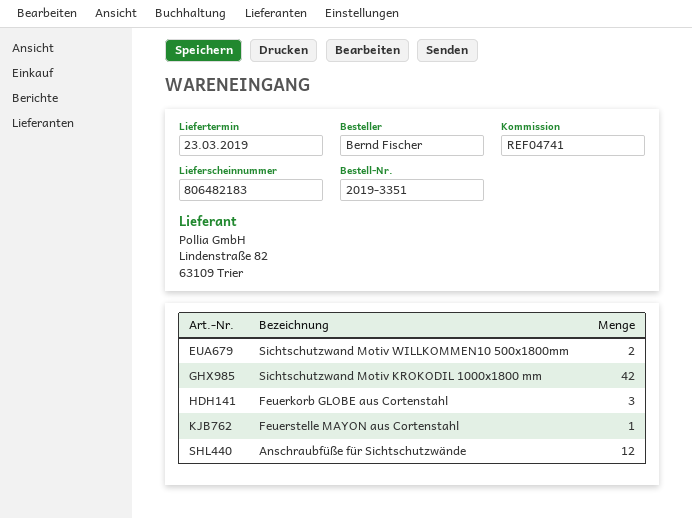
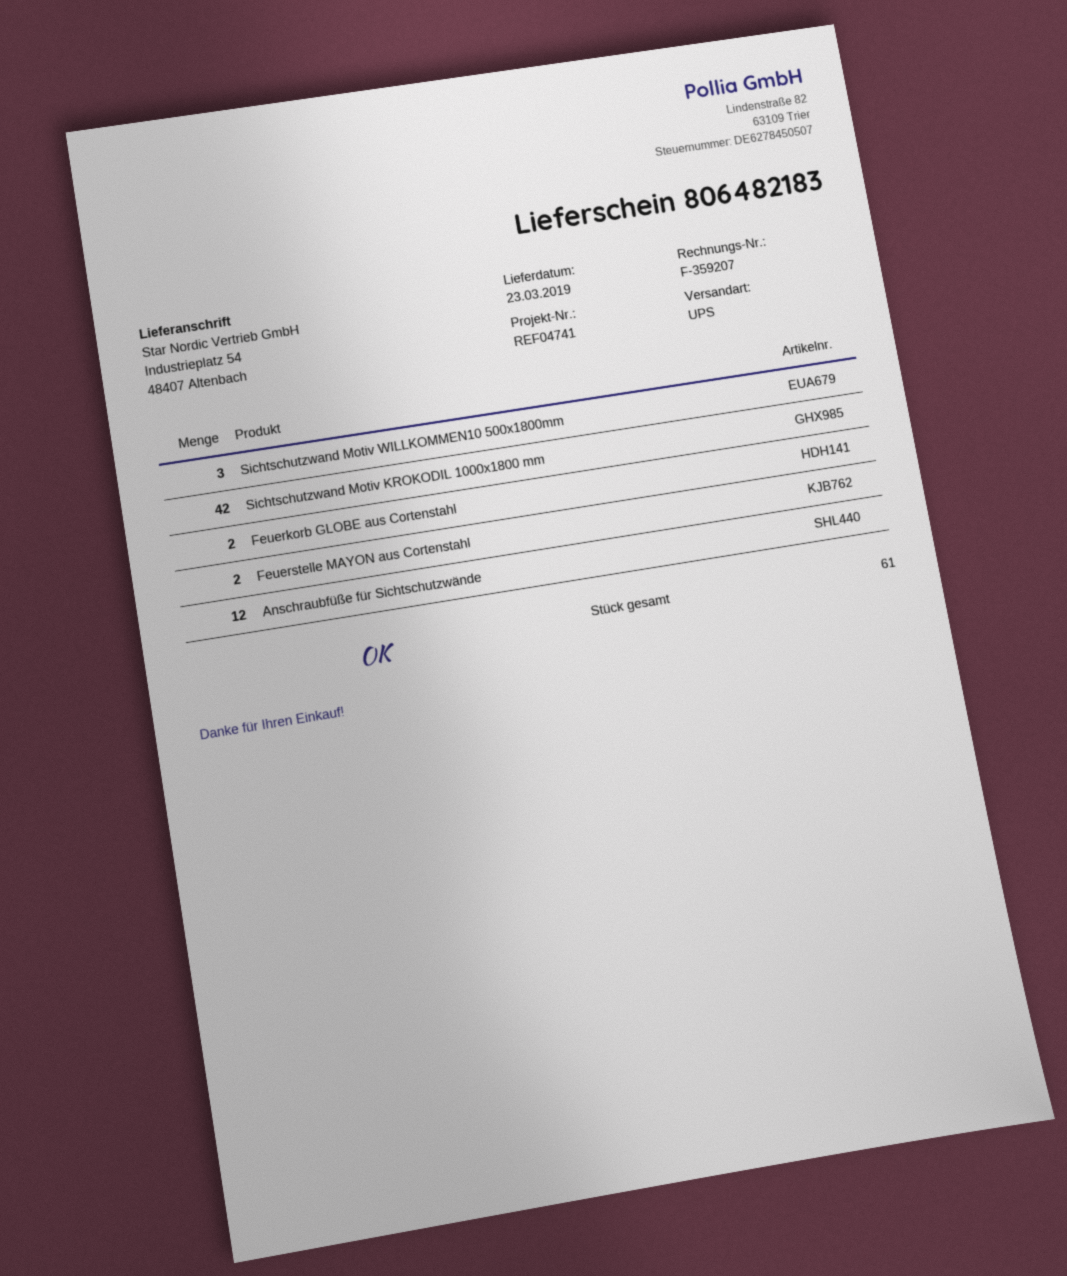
Sichtschutzwand Motiv WILLKOMMEN10 500x1800mm: 2 -> 3
Feuerkorb GLOBE aus Cortenstahl: 3 -> 2
Feuerstelle MAYON aus Cortenstahl: 1 -> 2

